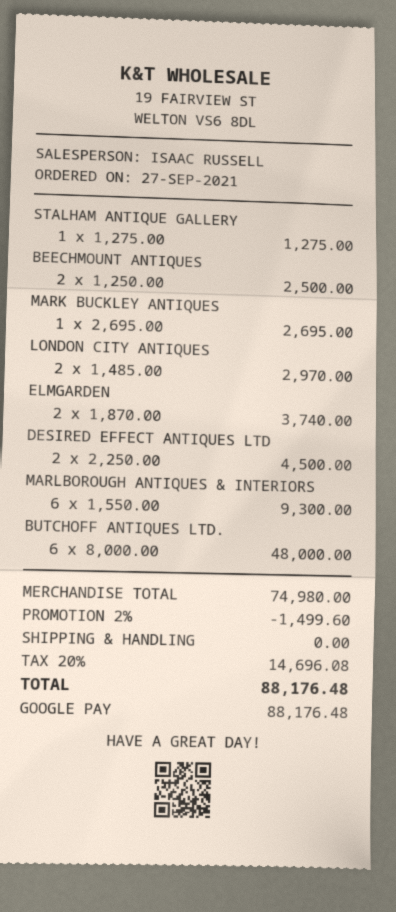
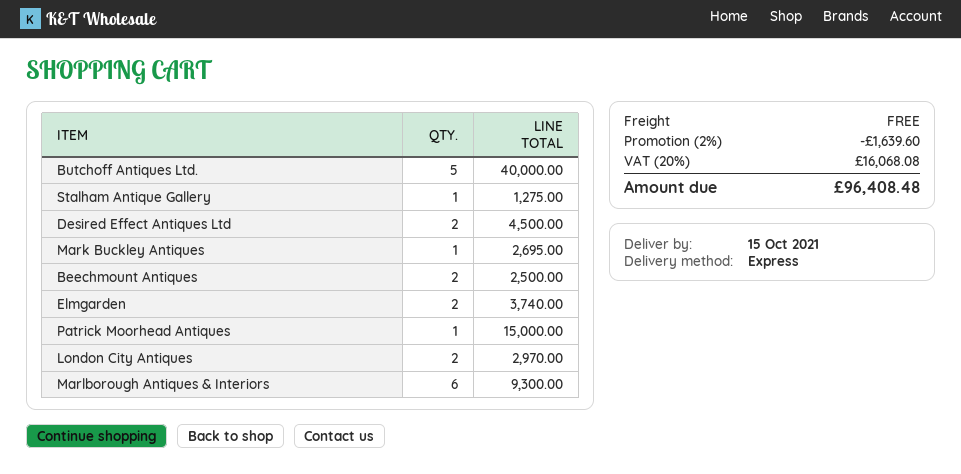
BUTCHOFF ANTIQUES LTD.: 6 for 48000.00 -> 5 for 40000.00
Patrick Moorhead Antiques: none -> 1 for 15000.00
discount: 2% = 1499.60 -> 2% = 1639.60
tax: 20% = 14696.08 -> 20% = 16068.08
total: 88176.48 -> 96408.48

